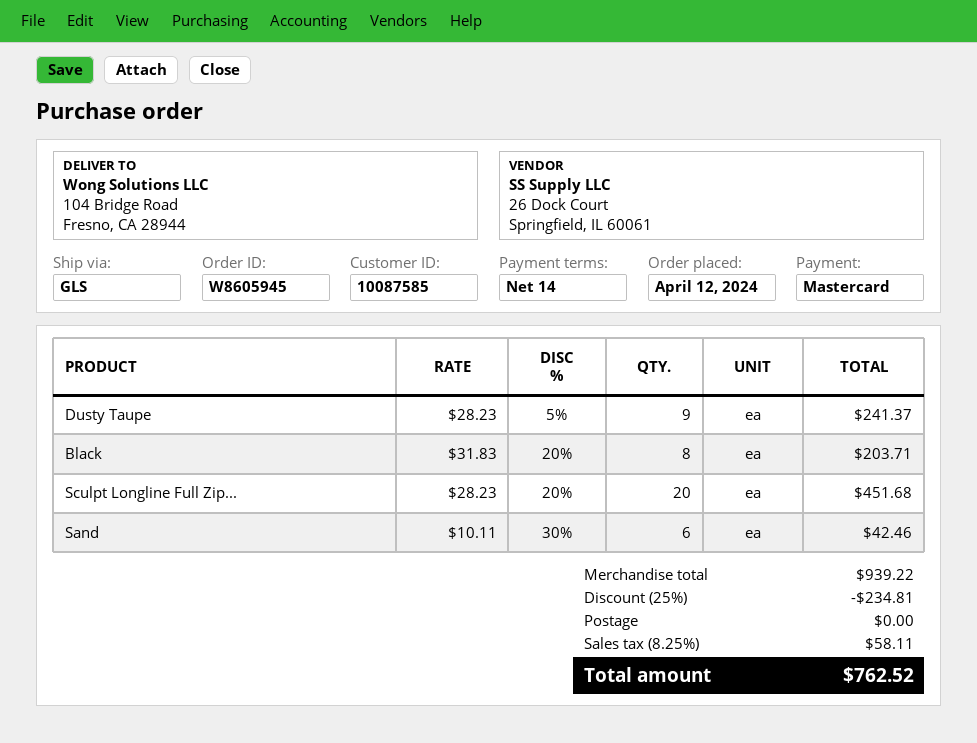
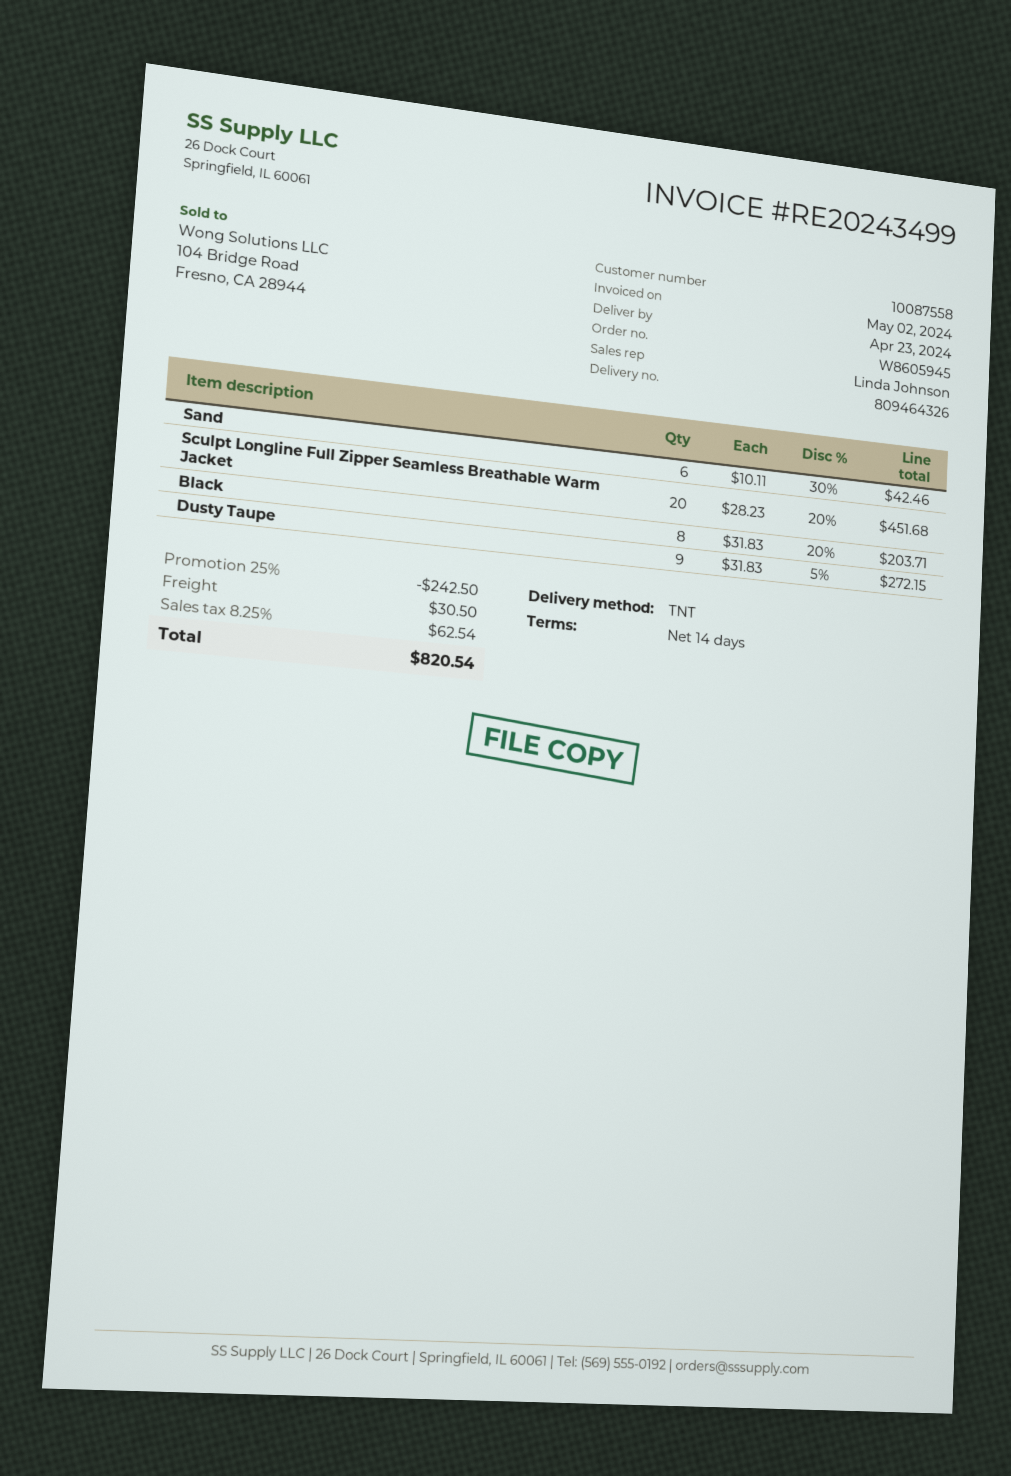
customer number: 10087585 -> 10087558
shipping method: GLS -> TNT
Dusty Taupe: 9 x 28.23 - 5% = 241.37 -> 9 x 31.83 - 5% = 272.15
discount: 25% = 234.81 -> 25% = 242.50
shipping: 0.00 -> 30.50
tax: 8.25% = 58.11 -> 8.25% = 62.54
total: 762.52 -> 820.54

